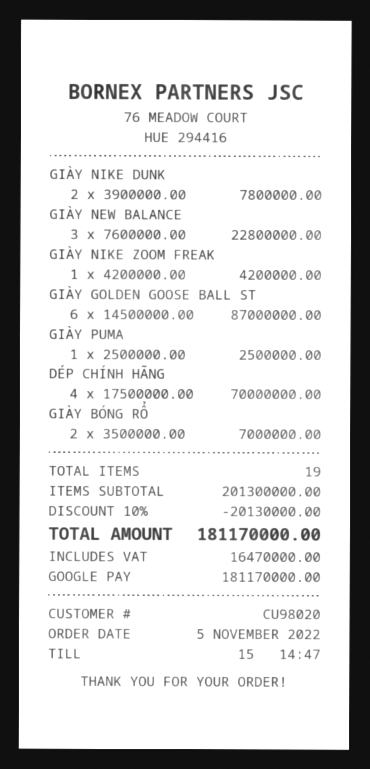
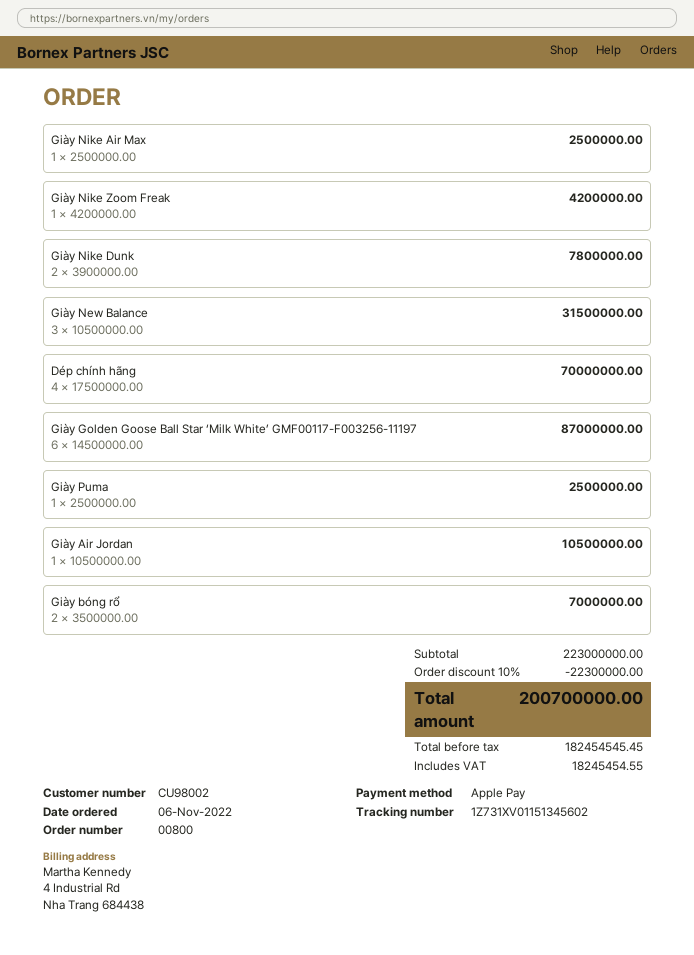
order date: 2022-11-05 -> 2022-11-06
customer number: CU98020 -> CU98002
payment method: Google Pay -> Apple Pay
GIÀY NEW BALANCE: 3 x 7600000.00 = 22800000.00 -> 3 x 10500000.00 = 31500000.00
Giày Nike Air Max: none -> 1 x 2500000.00 = 2500000.00
Giày Air Jordan: none -> 1 x 10500000.00 = 10500000.00
subtotal: 201300000.00 -> 223000000.00
discount: 10% = 20130000.00 -> 10% = 22300000.00
tax: 16470000.00 -> 18245454.55
total: 181170000.00 -> 200700000.00

